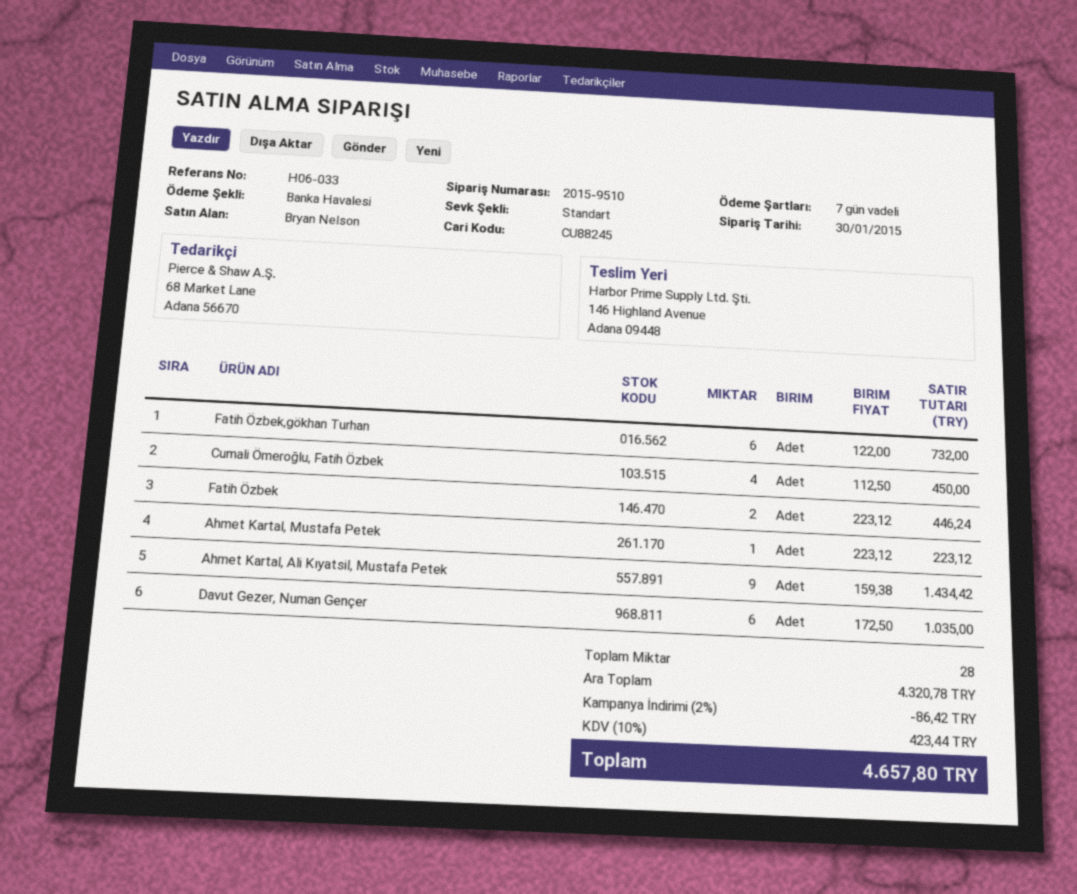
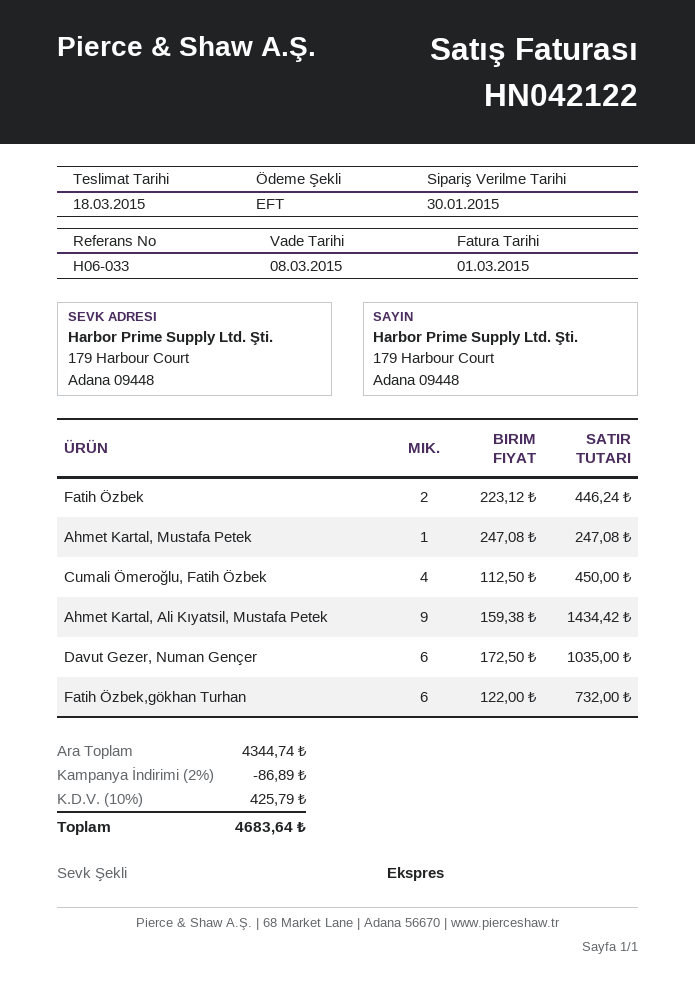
shipping method: standard -> express
ship to: 146 Highland Avenue, Adana 09448 -> 179 Harbour Court, Adana 09448
Ahmet Kartal, Mustafa Petek: 1 x 223.12 = 223.12 -> 1 x 247.08 = 247.08
subtotal: 4320.78 -> 4344.74
discount: 2% = 86.42 -> 2% = 86.89
tax: 10% = 423.44 -> 10% = 425.79
total: 4657.80 -> 4683.64

